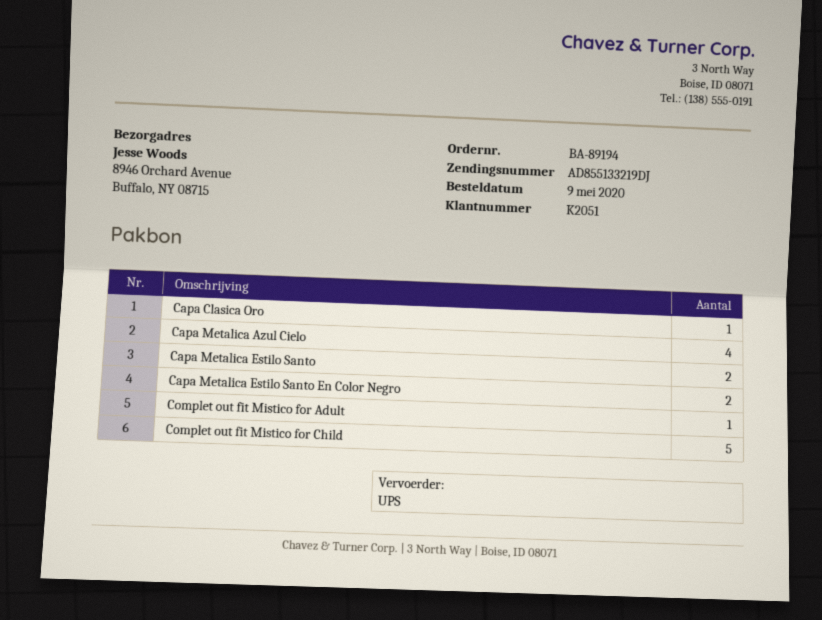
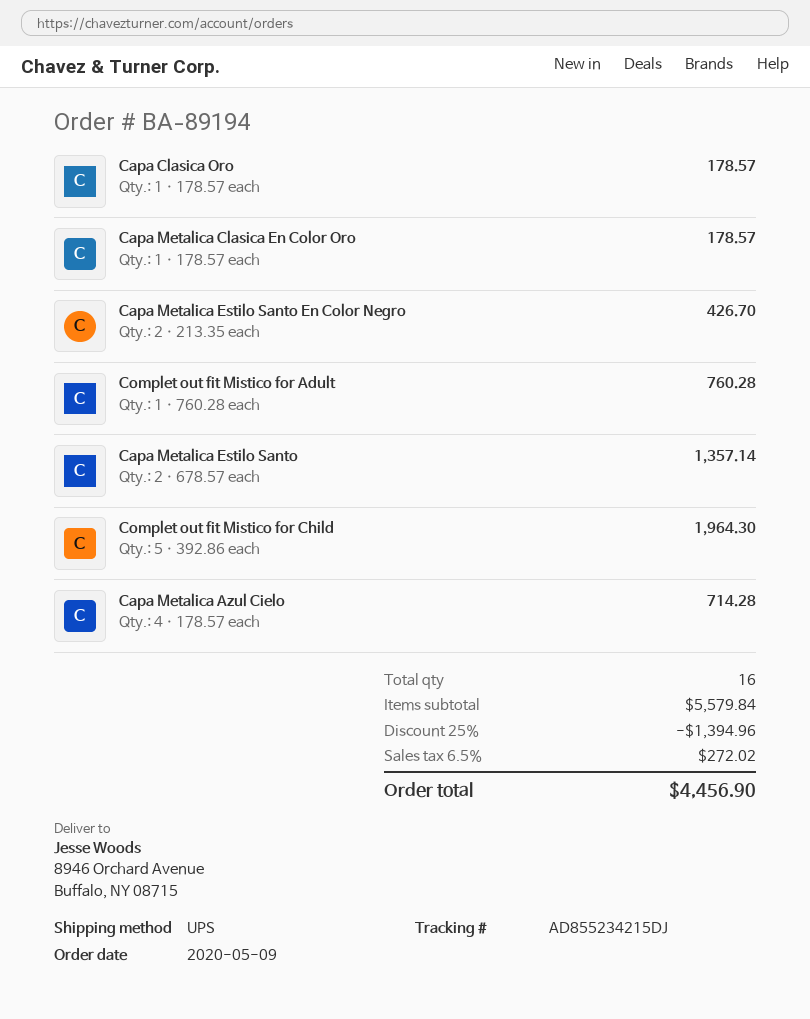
tracking number: AD855133219DJ -> AD855234215DJ
Capa Metalica Clasica En Color Oro: none -> 1

